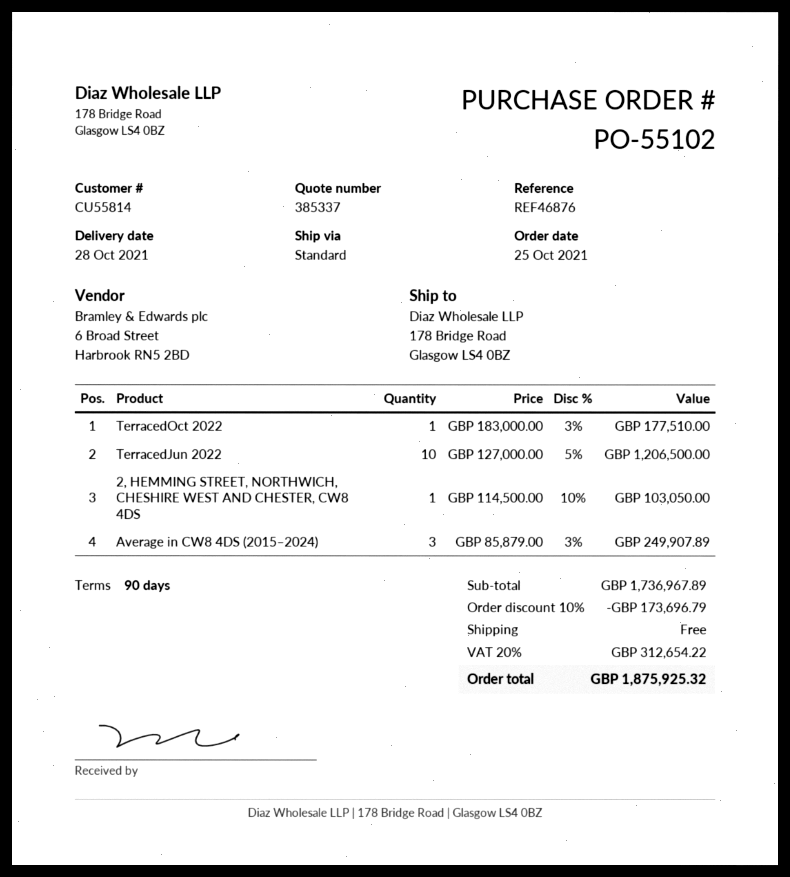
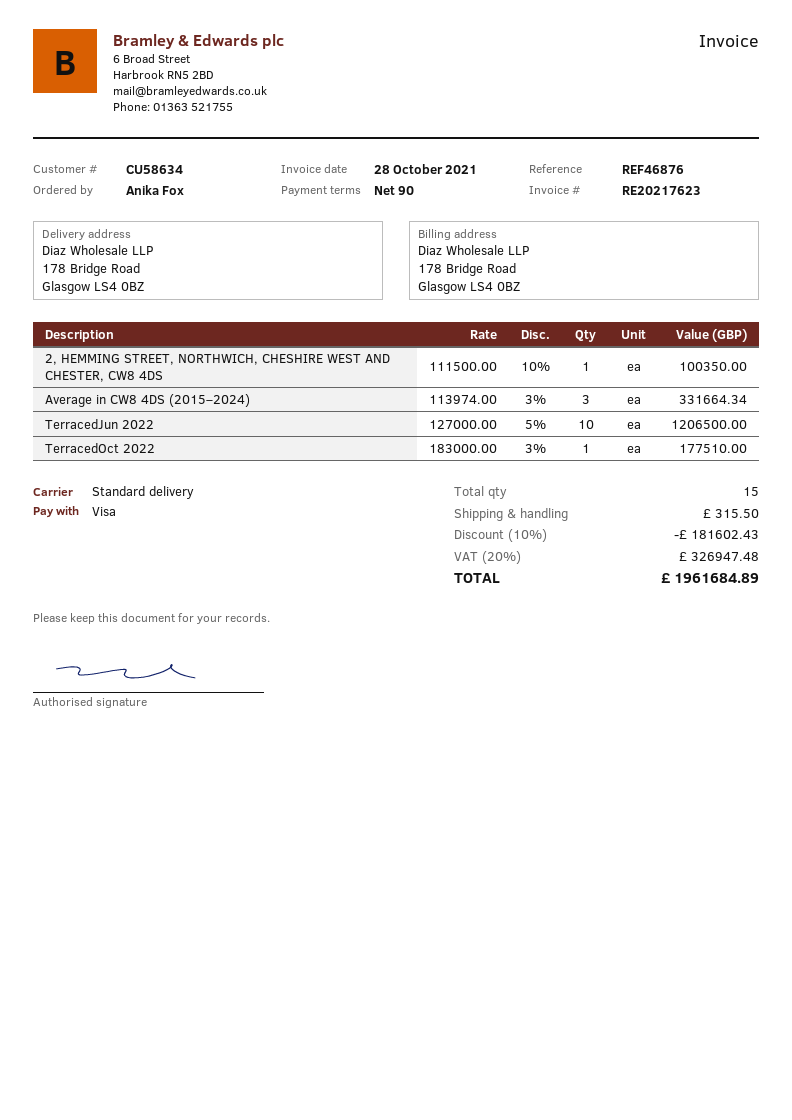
customer number: CU55814 -> CU58634
2, HEMMING STREET, NORTHWICH, CHESHIRE WEST AND CHESTER, CW8 4DS: 1 x 114500.00 - 10% = 103050.00 -> 1 x 111500.00 - 10% = 100350.00
Average in CW8 4DS (2015–2024): 3 x 85879.00 - 3% = 249907.89 -> 3 x 113974.00 - 3% = 331664.34
discount: 10% = 173696.79 -> 10% = 181602.43
shipping: 0.00 -> 315.50
tax: 20% = 312654.22 -> 20% = 326947.48
total: 1875925.32 -> 1961684.89

